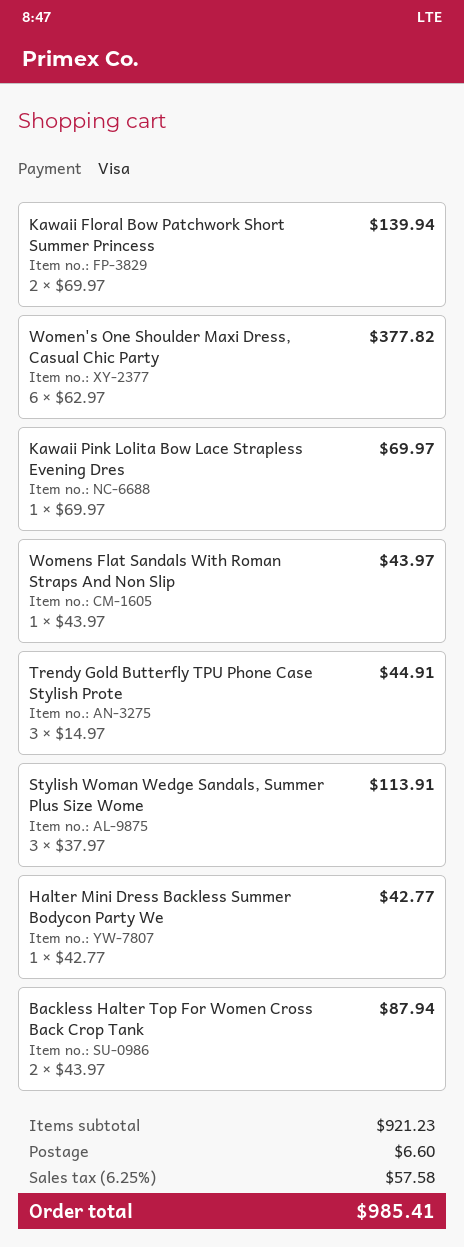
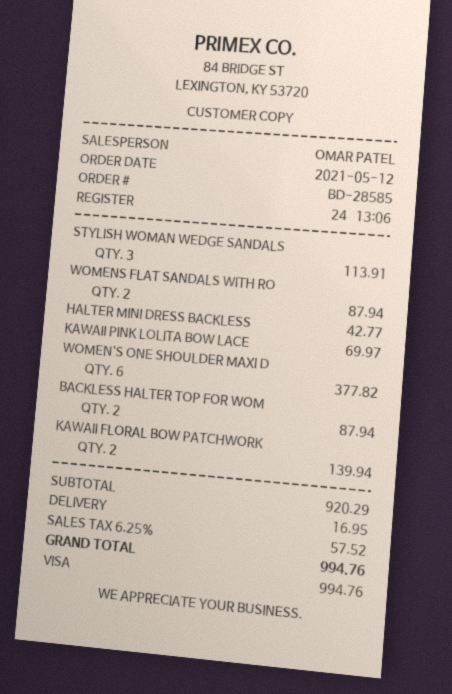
Womens Flat Sandals With Roman Straps And Non Slip: 1 for 43.97 -> 2 for 87.94
Trendy Gold Butterfly TPU Phone Case Stylish Prote: 3 for 44.91 -> none
subtotal: 921.23 -> 920.29
shipping: 6.60 -> 16.95
tax: 6.25% = 57.58 -> 6.25% = 57.52
total: 985.41 -> 994.76

